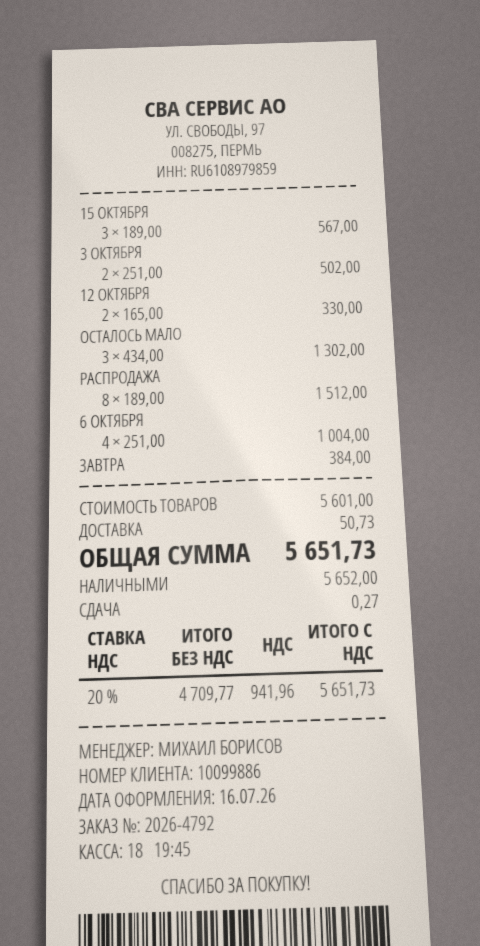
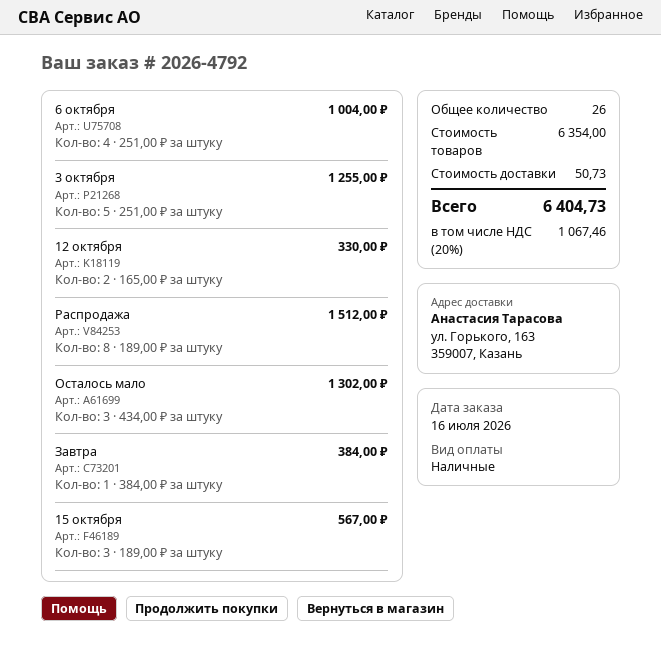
3 ОКТЯБРЯ: 2 x 251.00 = 502.00 -> 5 x 251.00 = 1255.00
subtotal: 5601.00 -> 6354.00
tax: 20% = 941.96 -> 20% = 1067.46
total: 5651.73 -> 6404.73

